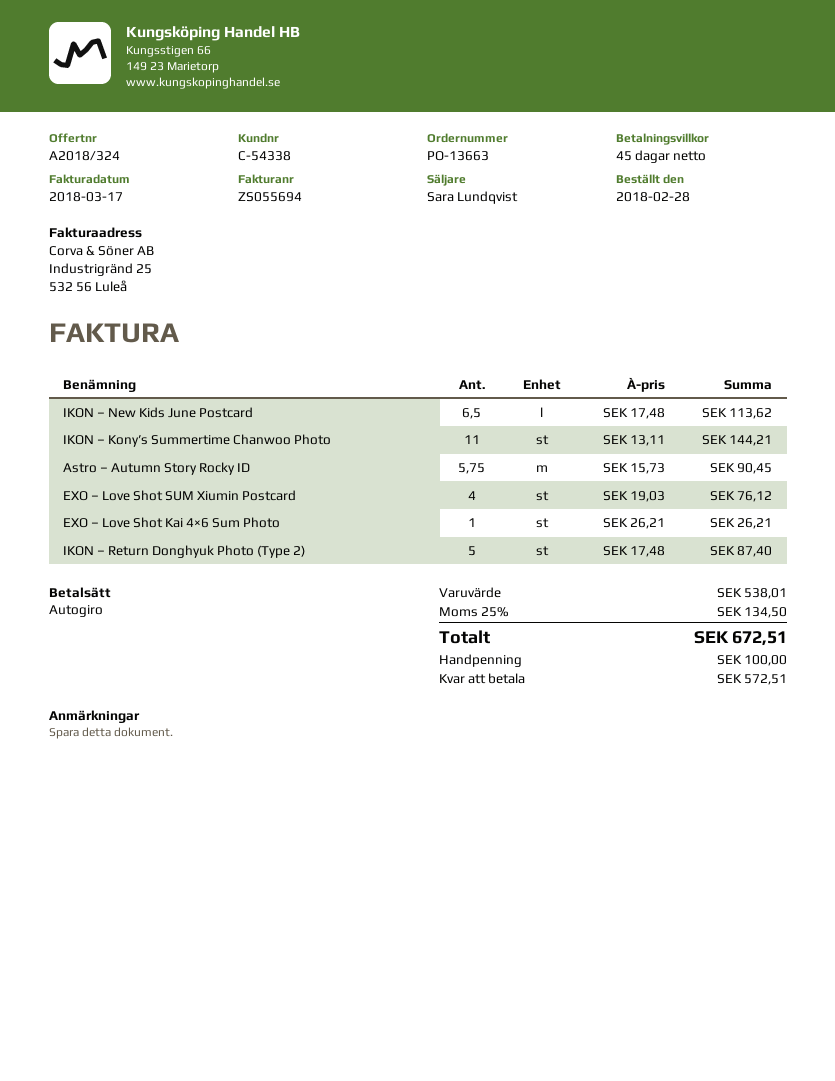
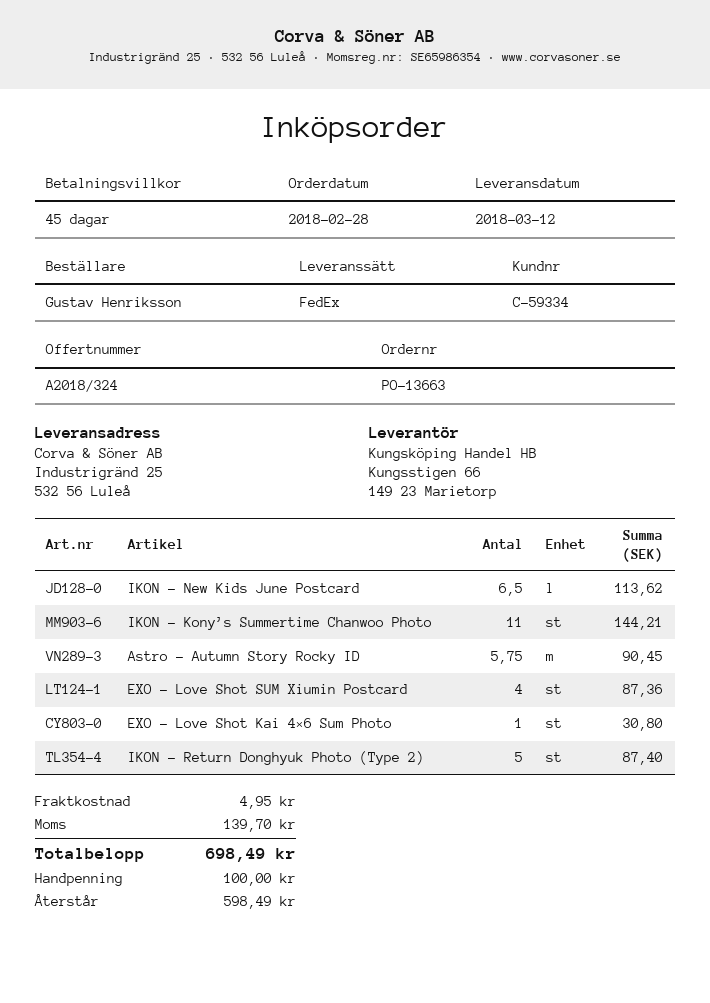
customer number: C-54338 -> C-59334
EXO – Love Shot SUM Xiumin Postcard: 4 for 76.12 -> 4 for 87.36
EXO – Love Shot Kai 4×6 Sum Photo: 1 for 26.21 -> 1 for 30.80
shipping: none -> 4.95
tax: 134.50 -> 139.70
total: 672.51 -> 698.49
balance: 572.51 -> 598.49

